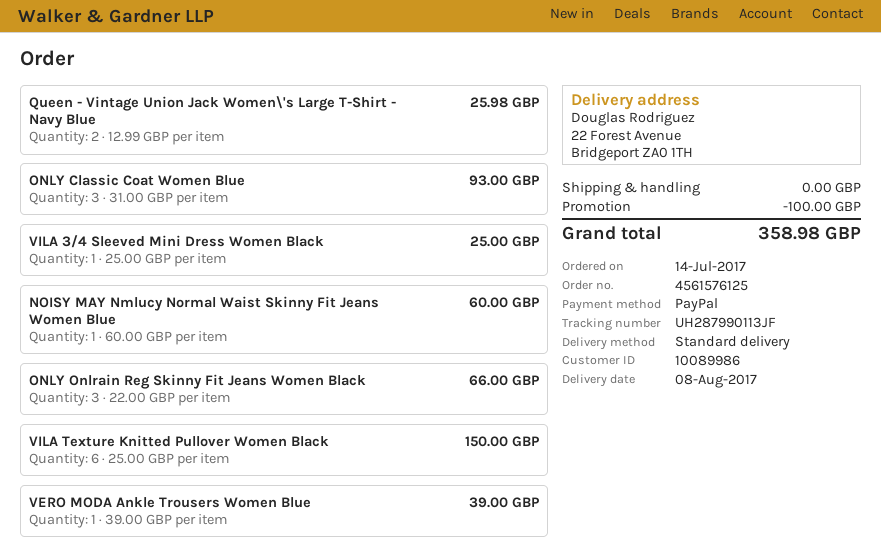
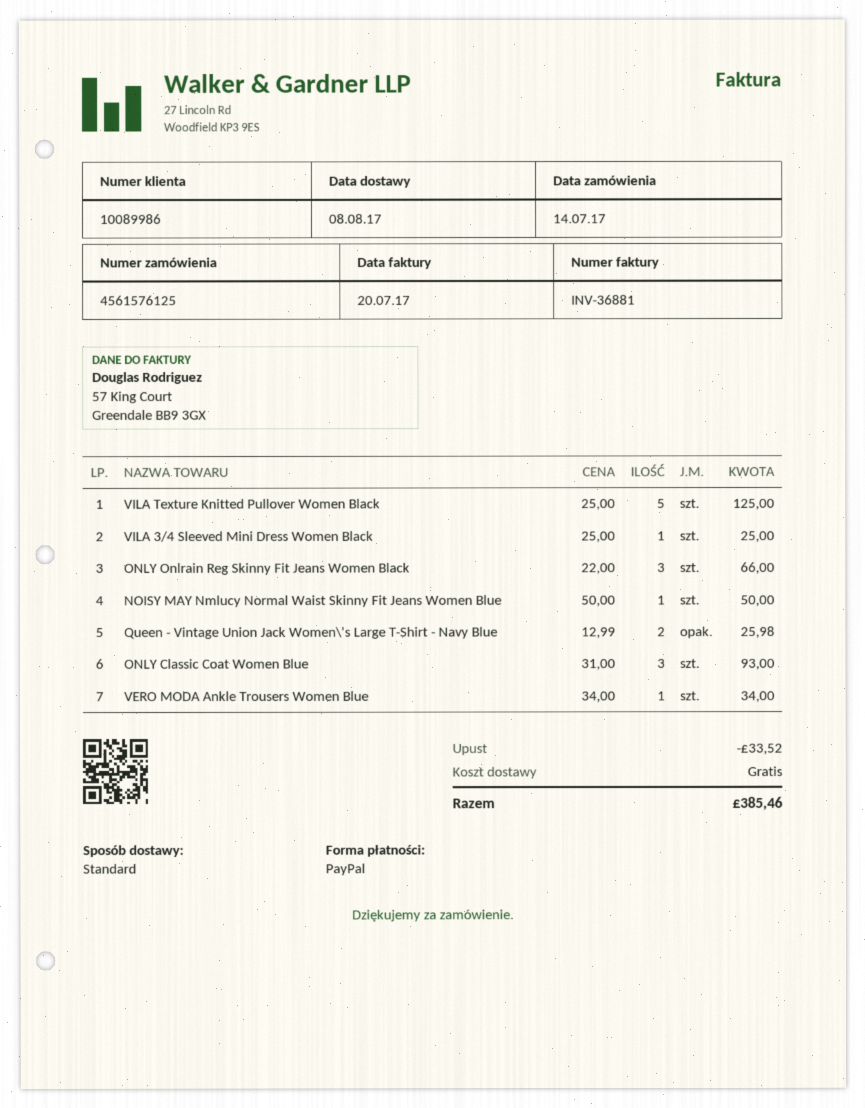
NOISY MAY Nmlucy Normal Waist Skinny Fit Jeans Women Blue: 1 x 60.00 = 60.00 -> 1 x 50.00 = 50.00
VILA Texture Knitted Pullover Women Black: 6 x 25.00 = 150.00 -> 5 x 25.00 = 125.00
VERO MODA Ankle Trousers Women Blue: 1 x 39.00 = 39.00 -> 1 x 34.00 = 34.00
discount: 100.00 -> 33.52
total: 358.98 -> 385.46

